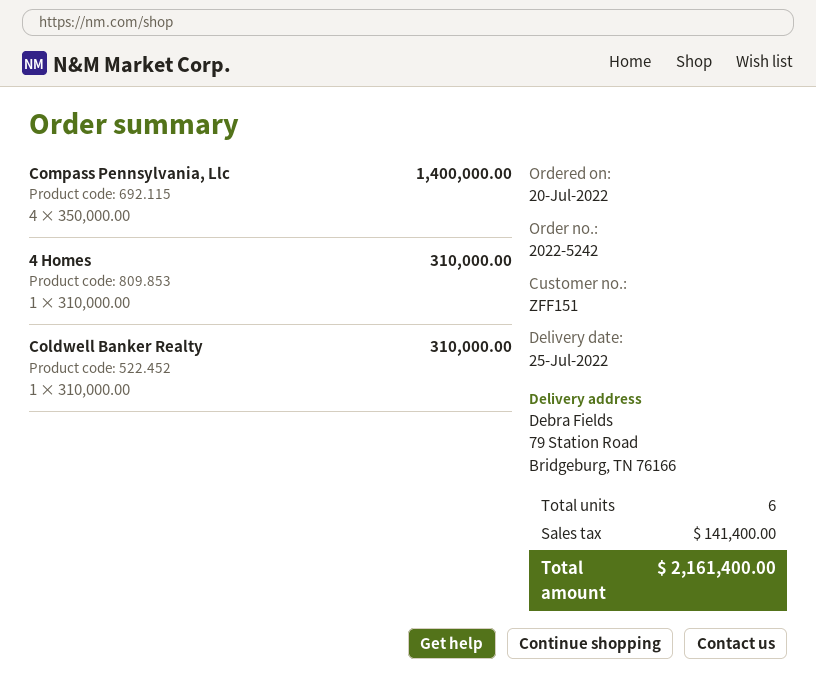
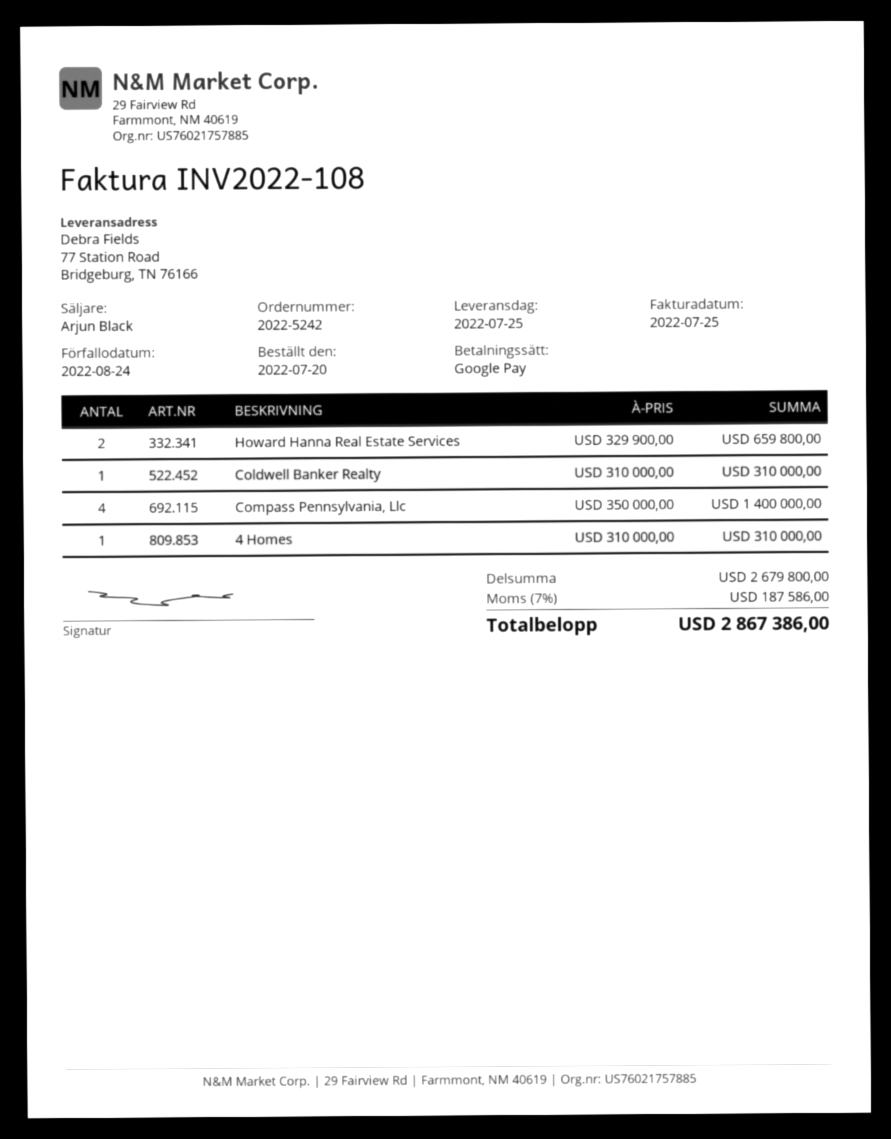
ship to: 79 Station Road, Bridgeburg, TN 76166 -> 77 Station Road, Bridgeburg, TN 76166
Howard Hanna Real Estate Services: none -> 2 x 329900.00 = 659800.00
tax: 141400.00 -> 187586.00
total: 2161400.00 -> 2867386.00

